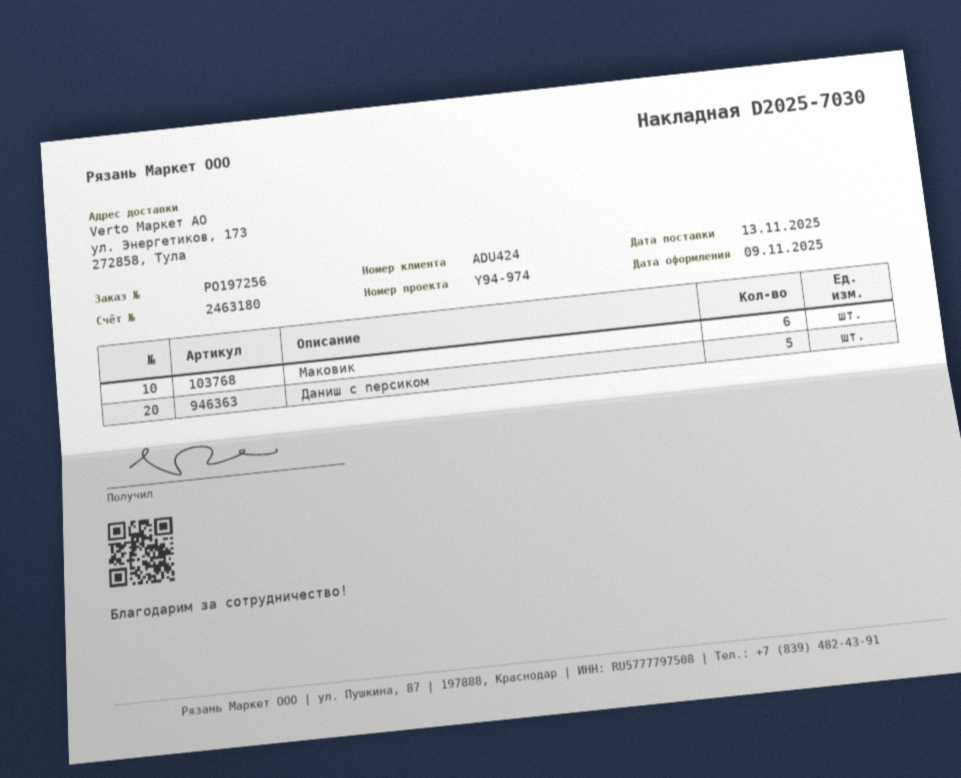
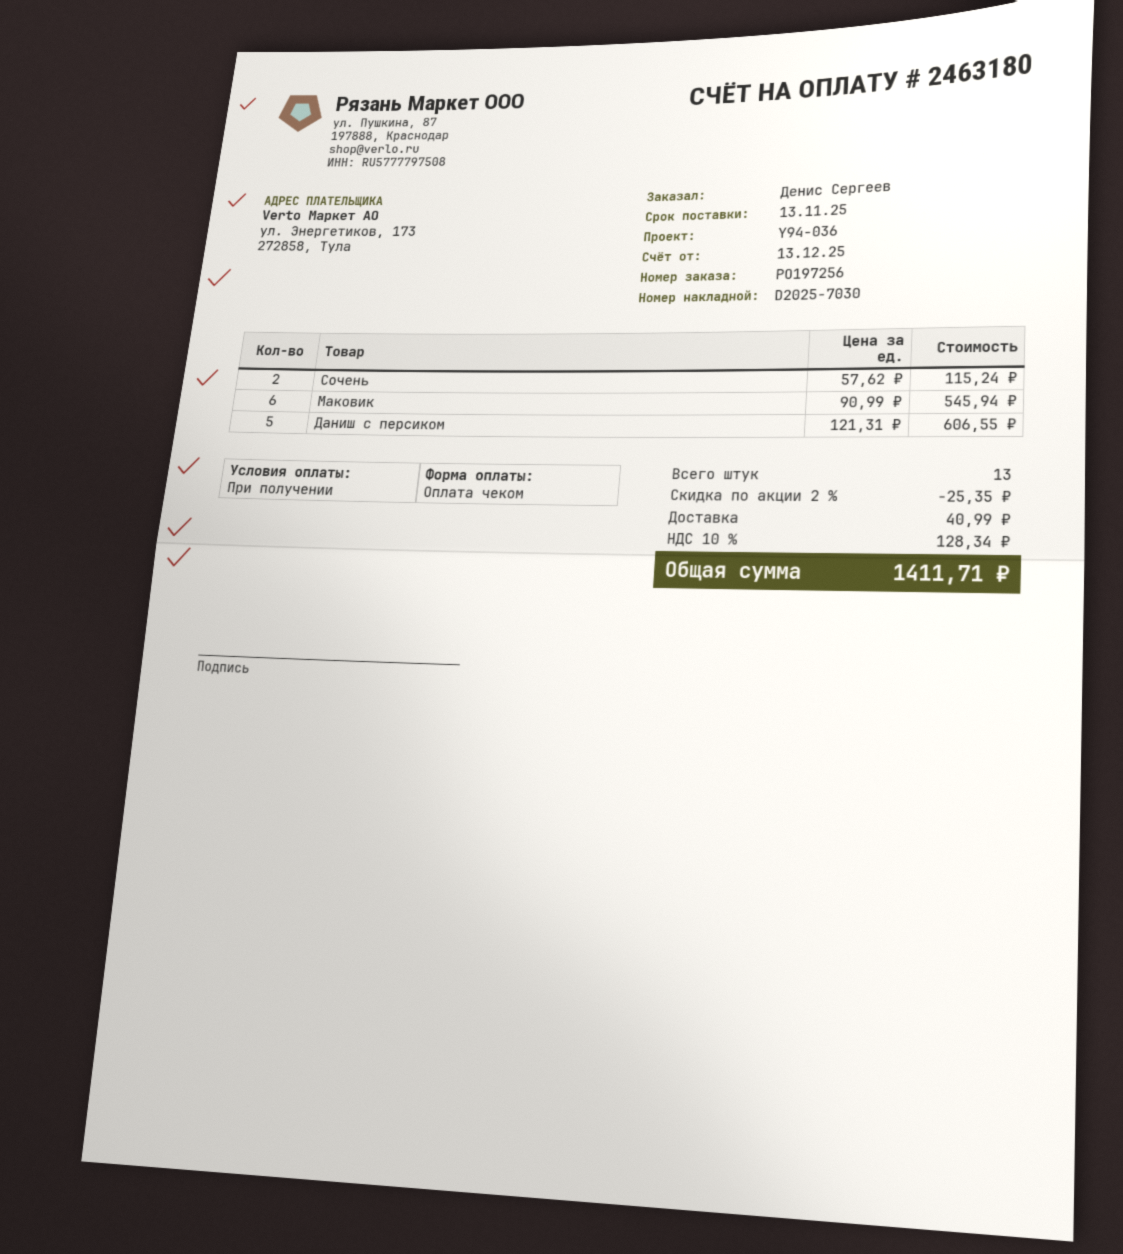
reference: Y94-974 -> Y94-036
Сочень: none -> 2

